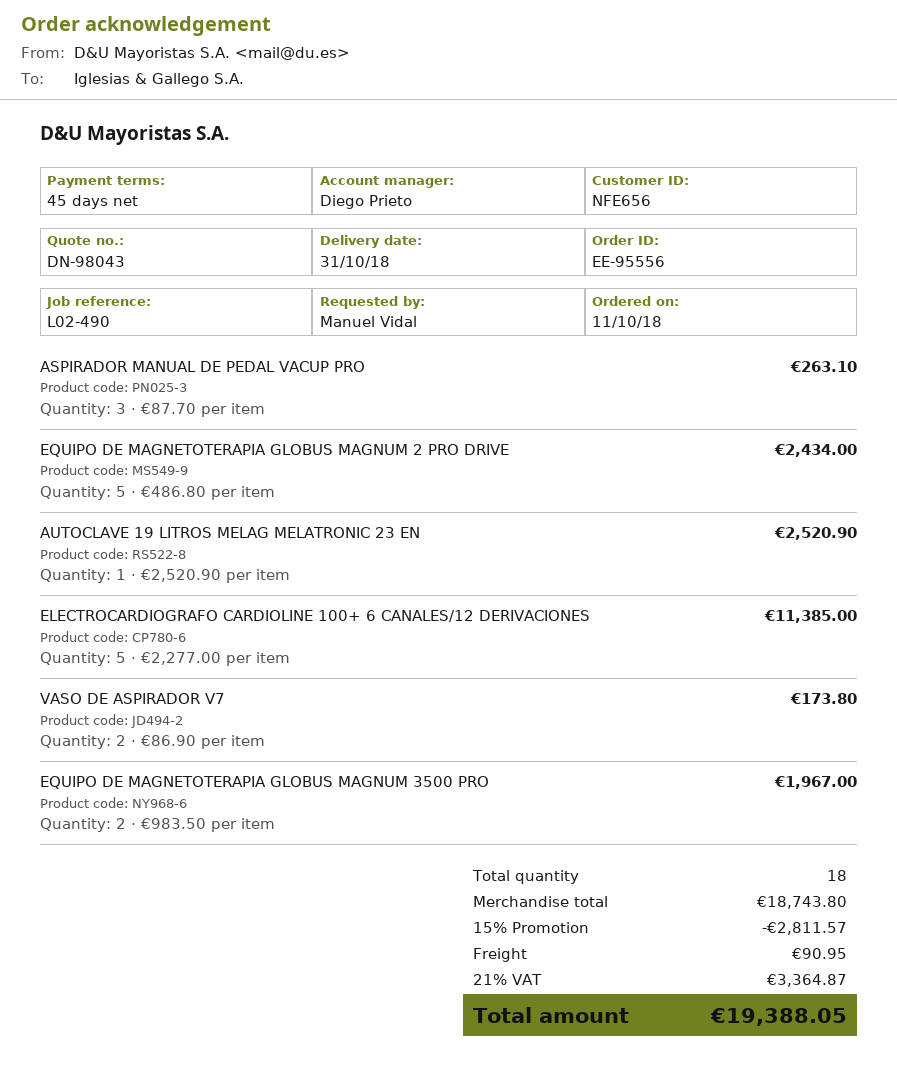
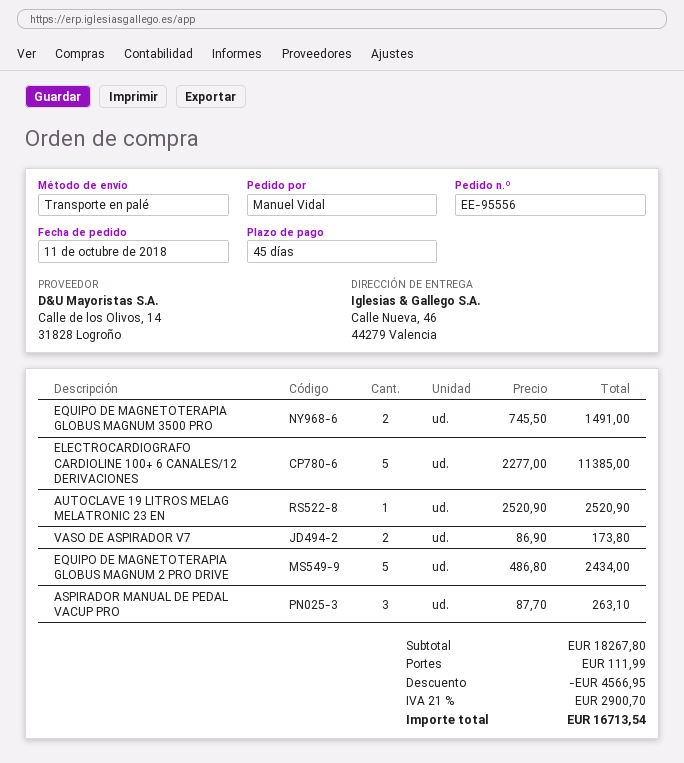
EQUIPO DE MAGNETOTERAPIA GLOBUS MAGNUM 3500 PRO: 2 x 983.50 = 1967.00 -> 2 x 745.50 = 1491.00
subtotal: 18743.80 -> 18267.80
discount: 2811.57 -> 4566.95
shipping: 90.95 -> 111.99
tax: 21% = 3364.87 -> 21% = 2900.70
total: 19388.05 -> 16713.54

